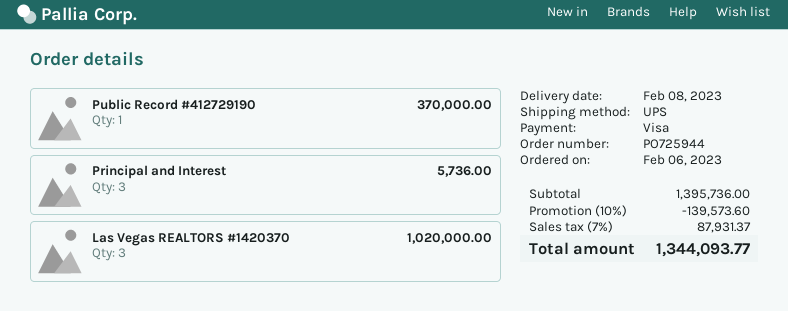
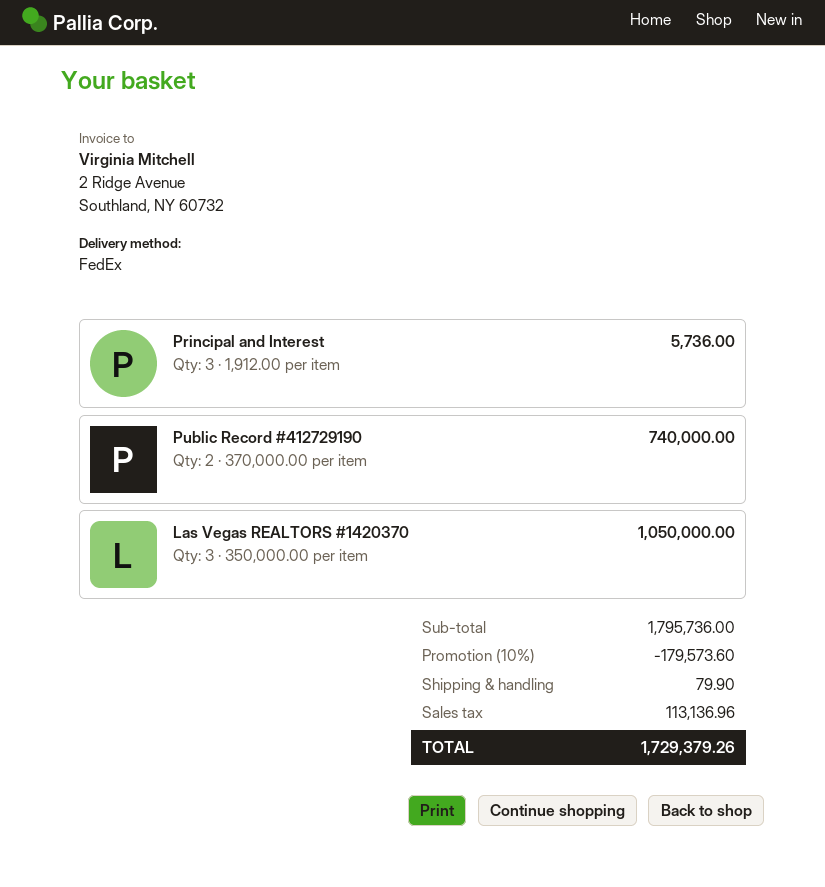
shipping method: UPS -> FedEx
Public Record #412729190: 1 for 370000.00 -> 2 for 740000.00
Las Vegas REALTORS #1420370: 3 for 1020000.00 -> 3 for 1050000.00
subtotal: 1395736.00 -> 1795736.00
discount: 10% = 139573.60 -> 10% = 179573.60
shipping: none -> 79.90
tax: 87931.37 -> 113136.96
total: 1344093.77 -> 1729379.26

